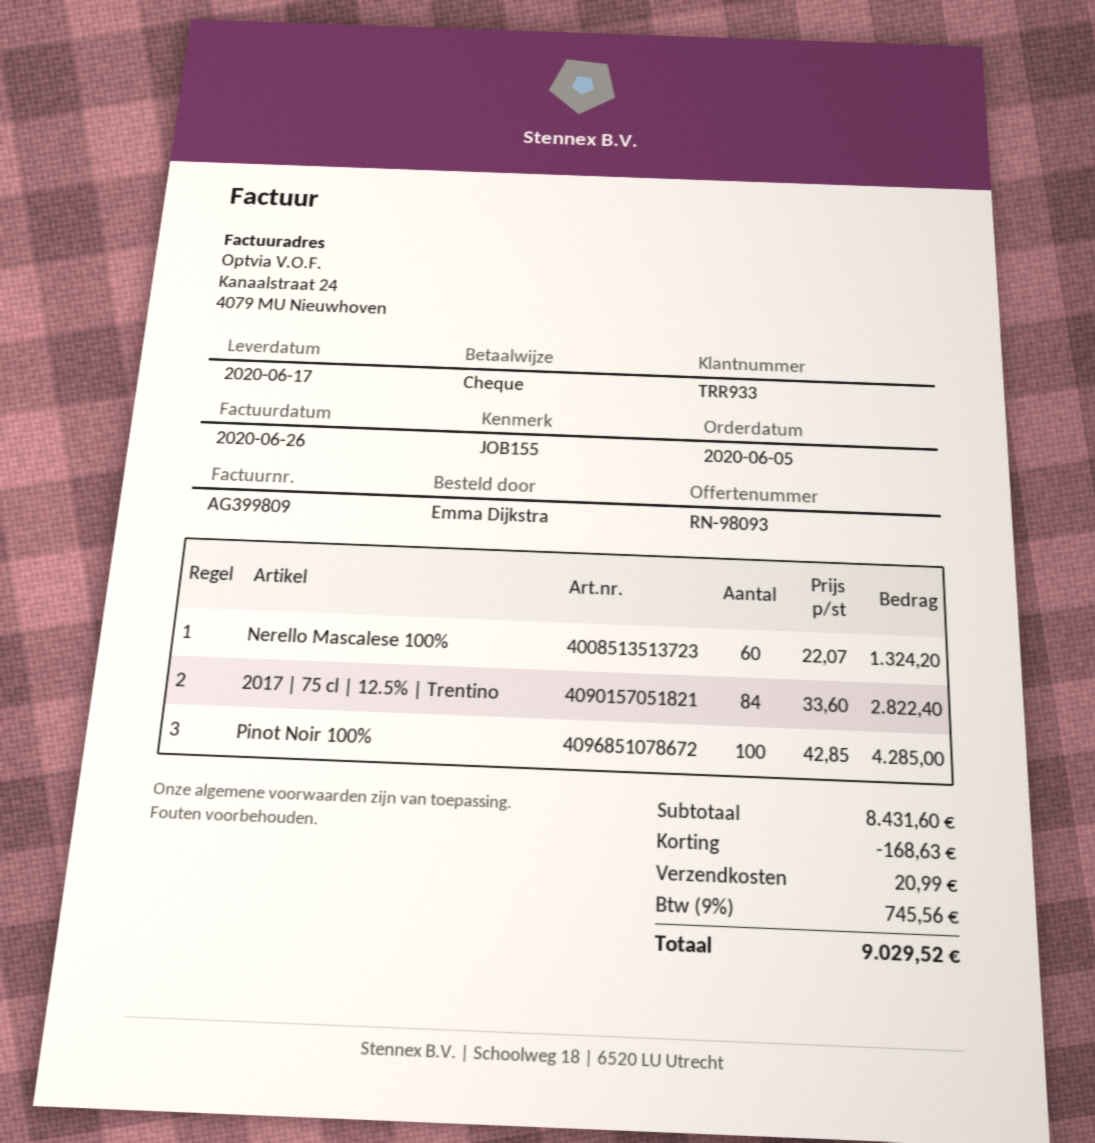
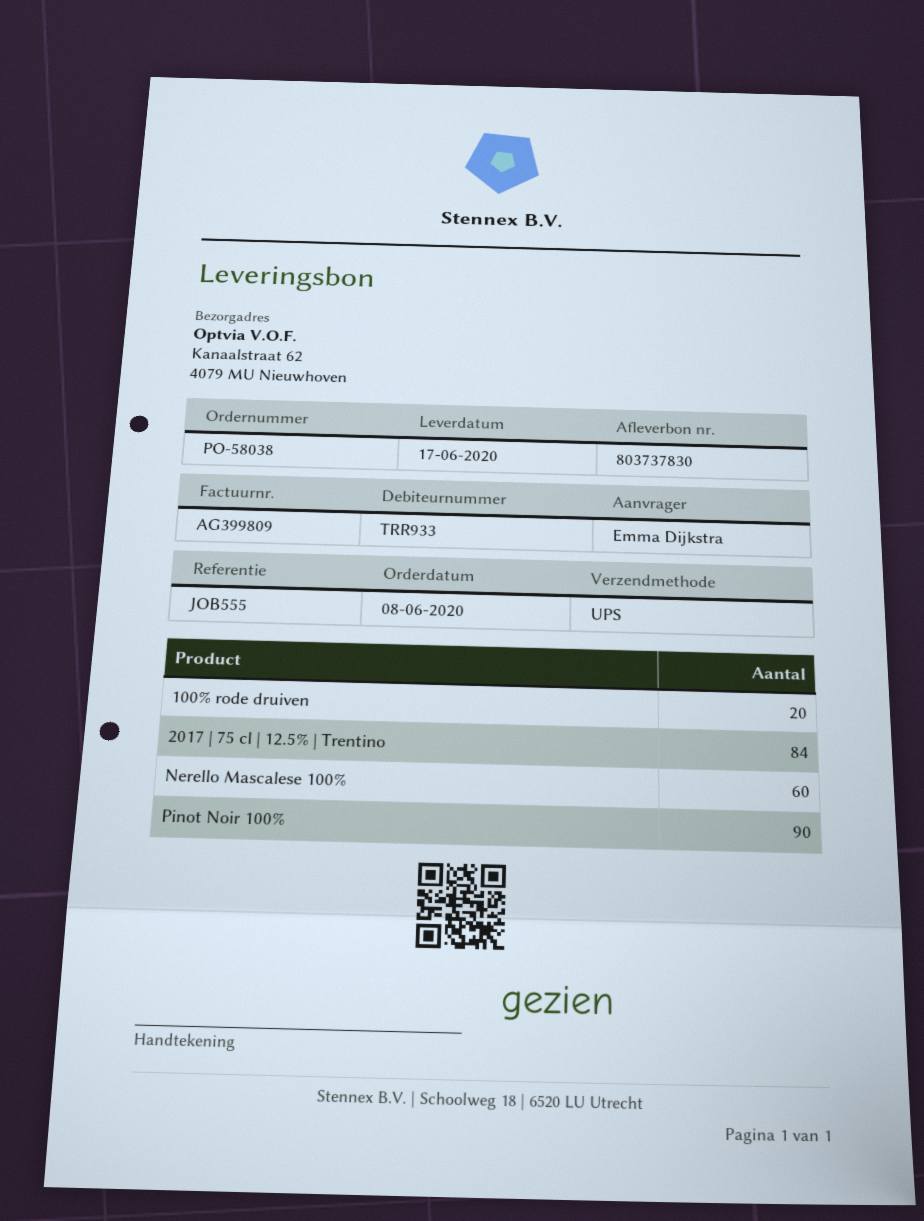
order date: 2020-06-05 -> 2020-06-08
reference: JOB155 -> JOB555
Pinot Noir 100%: 100 -> 90
100% rode druiven: none -> 20

